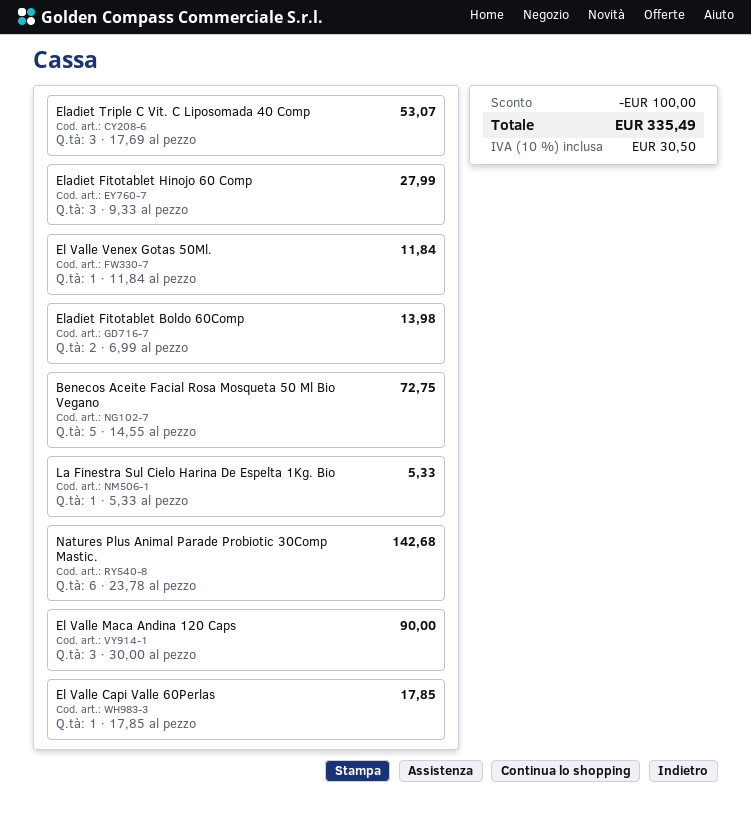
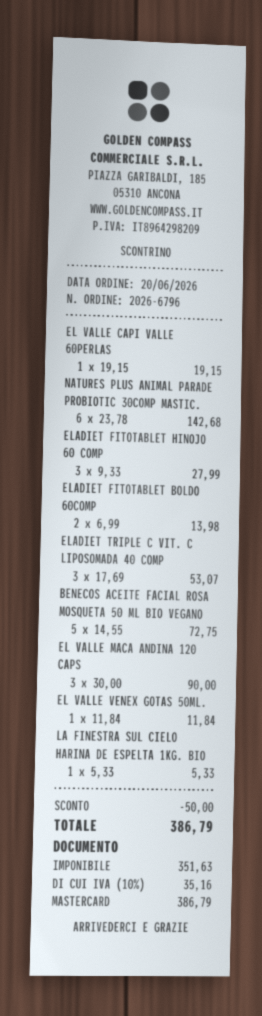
El Valle Capi Valle 60Perlas: 1 x 17.85 = 17.85 -> 1 x 19.15 = 19.15
discount: 100.00 -> 50.00
tax: 10% = 30.50 -> 10% = 35.16
total: 335.49 -> 386.79

